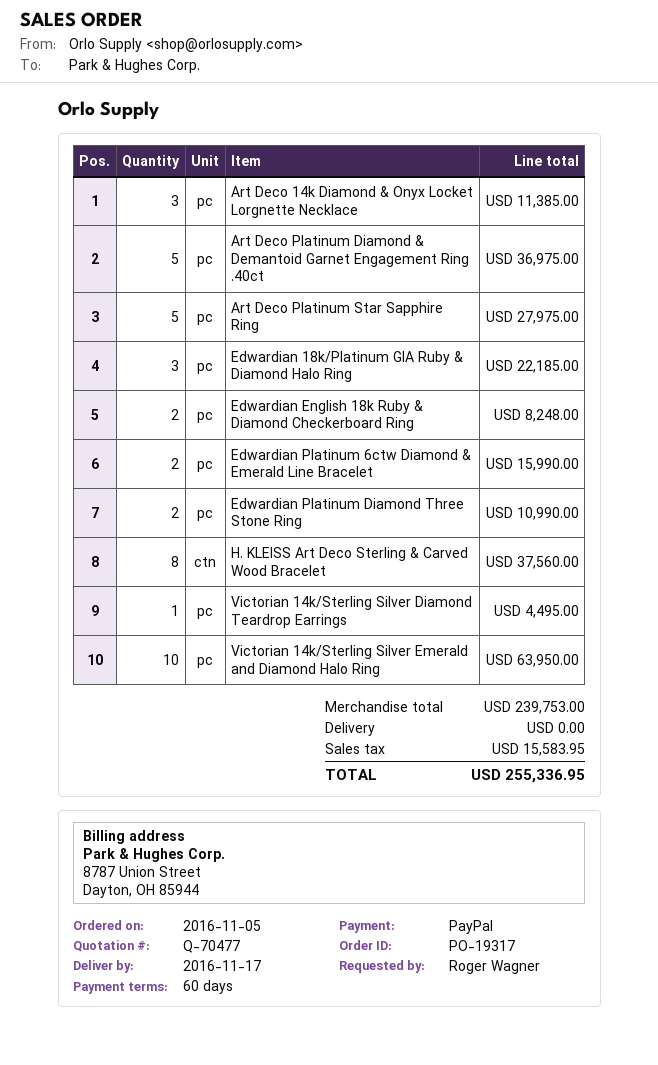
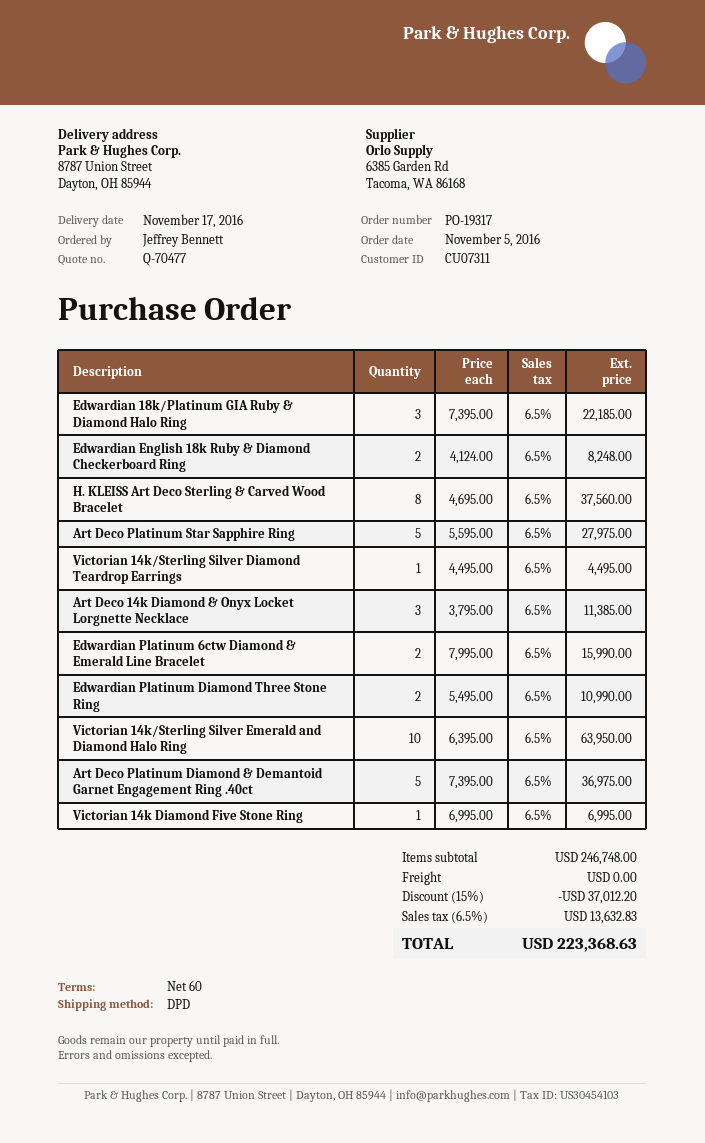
ordered by: Roger Wagner -> Jeffrey Bennett
Victorian 14k Diamond Five Stone Ring: none -> 1 for 6995.00
subtotal: 239753.00 -> 246748.00
discount: none -> 15% = 37012.20
tax: 15583.95 -> 13632.83
total: 255336.95 -> 223368.63

